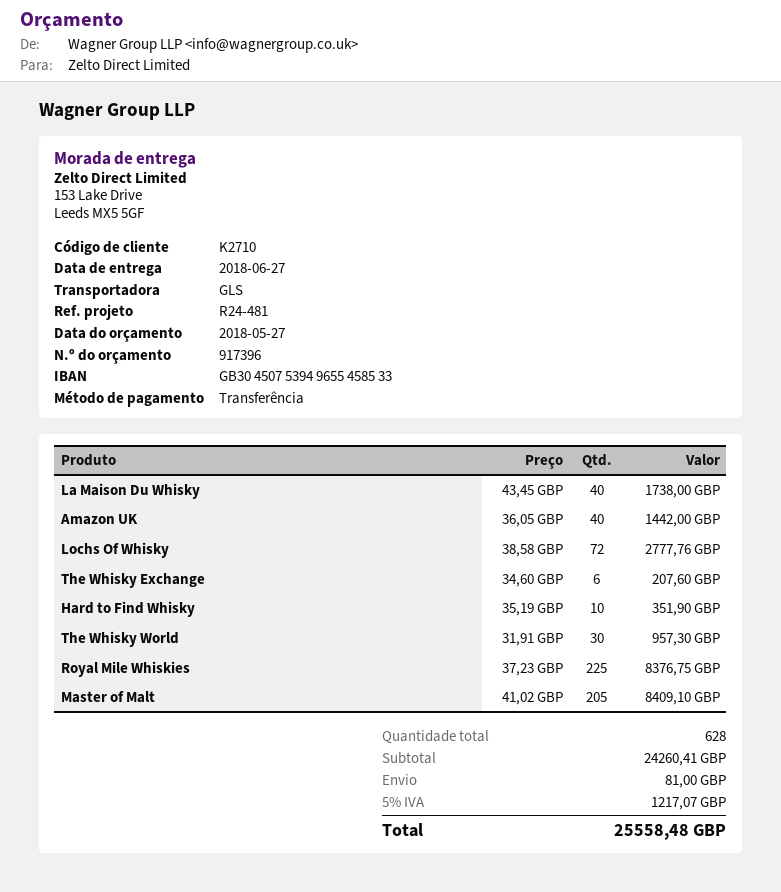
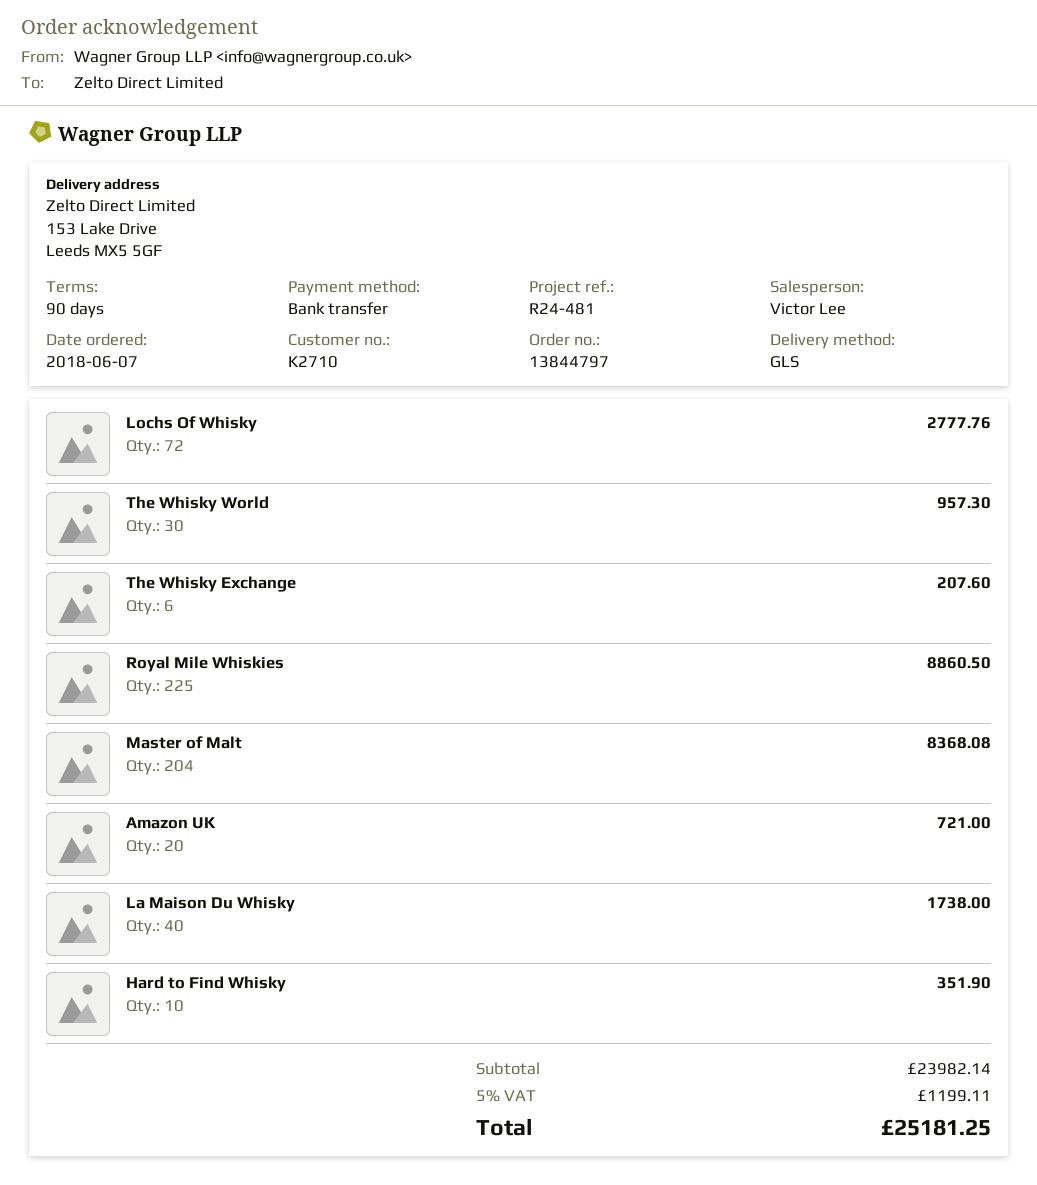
Amazon UK: 40 for 1442.00 -> 20 for 721.00
Royal Mile Whiskies: 225 for 8376.75 -> 225 for 8860.50
Master of Malt: 205 for 8409.10 -> 204 for 8368.08
subtotal: 24260.41 -> 23982.14
shipping: 81.00 -> none
tax: 5% = 1217.07 -> 5% = 1199.11
total: 25558.48 -> 25181.25

